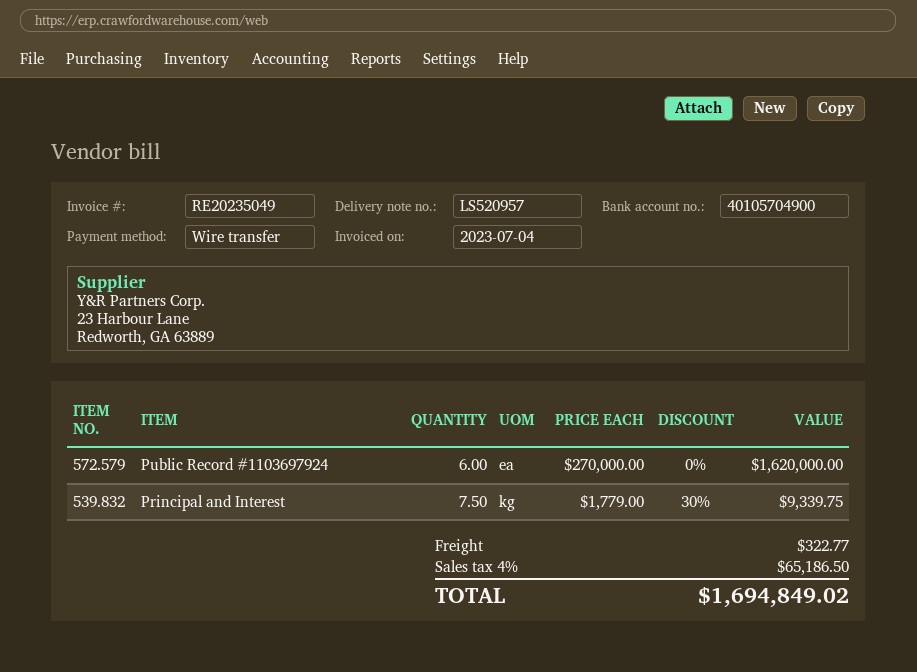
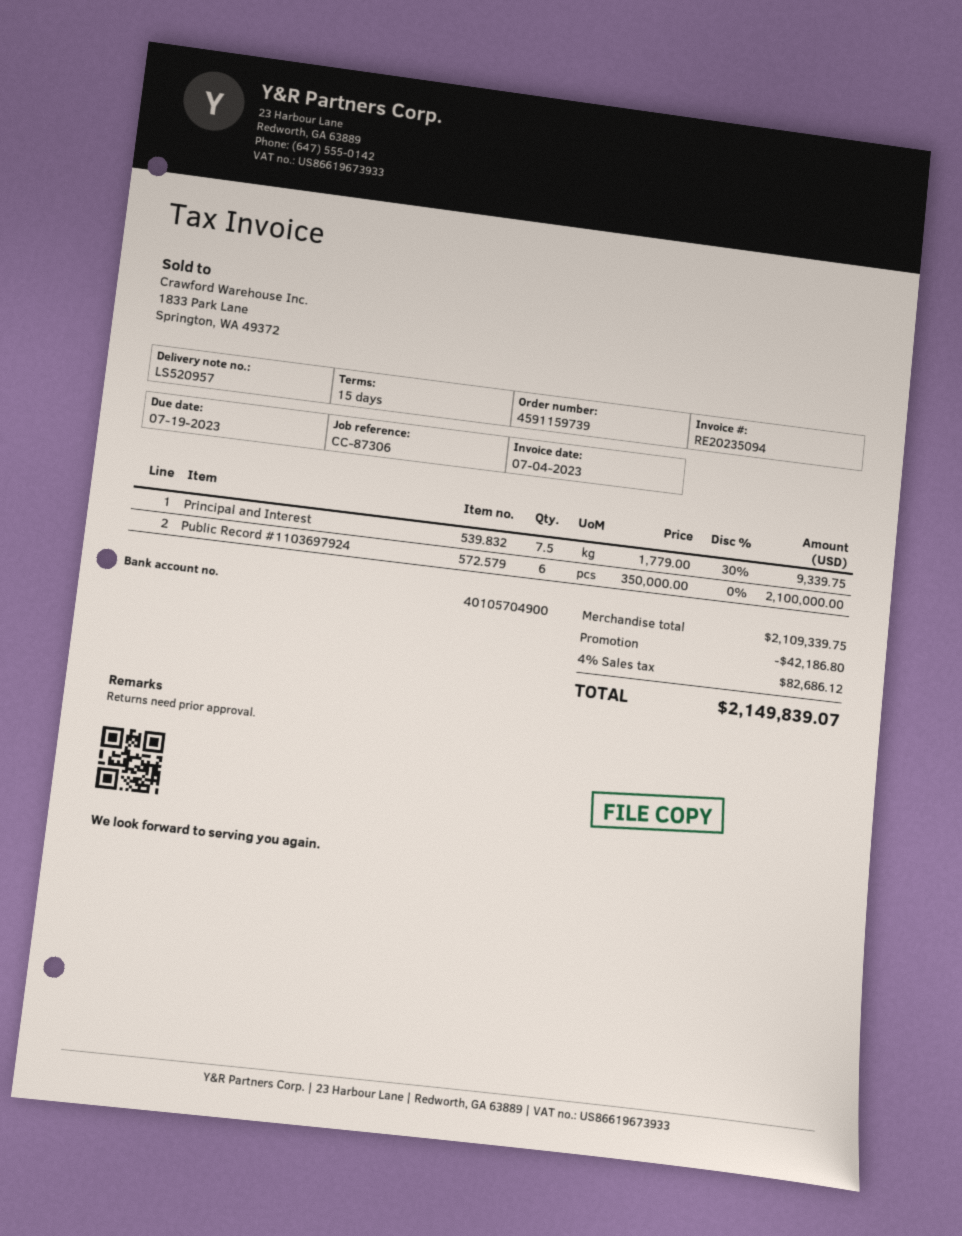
invoice number: RE20235049 -> RE20235094
Public Record #1103697924: 6 x 270000.00 = 1620000.00 -> 6 x 350000.00 = 2100000.00
discount: none -> 42186.80
shipping: 322.77 -> none
tax: 4% = 65186.50 -> 4% = 82686.12
total: 1694849.02 -> 2149839.07

